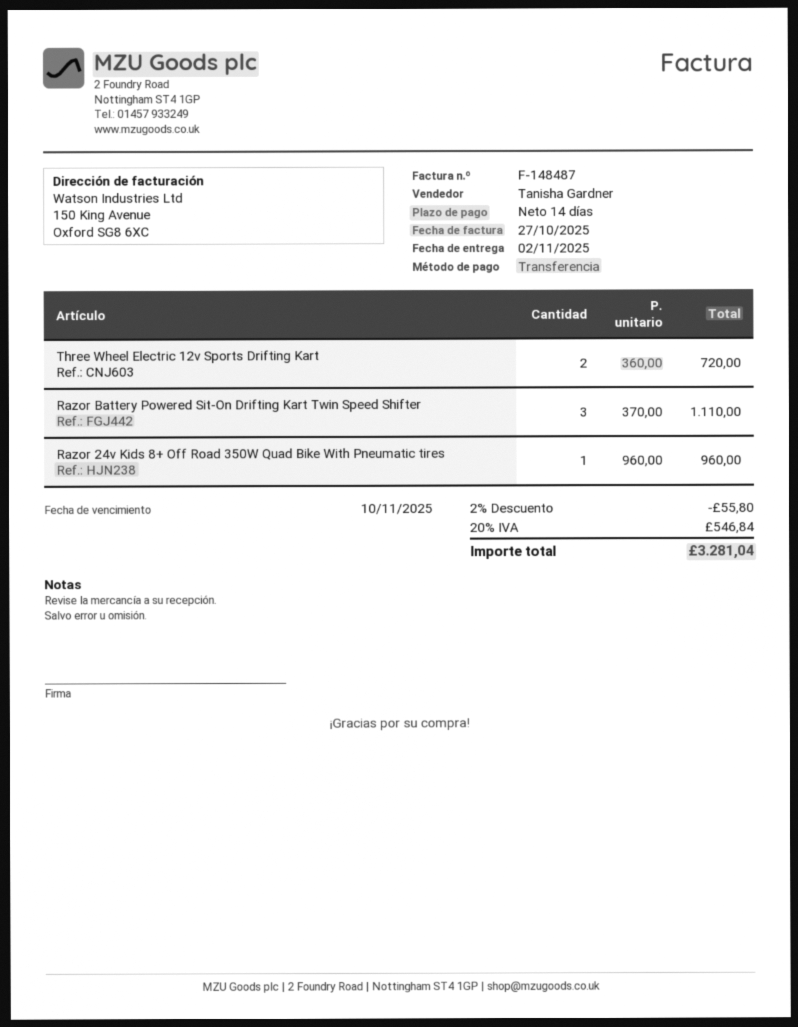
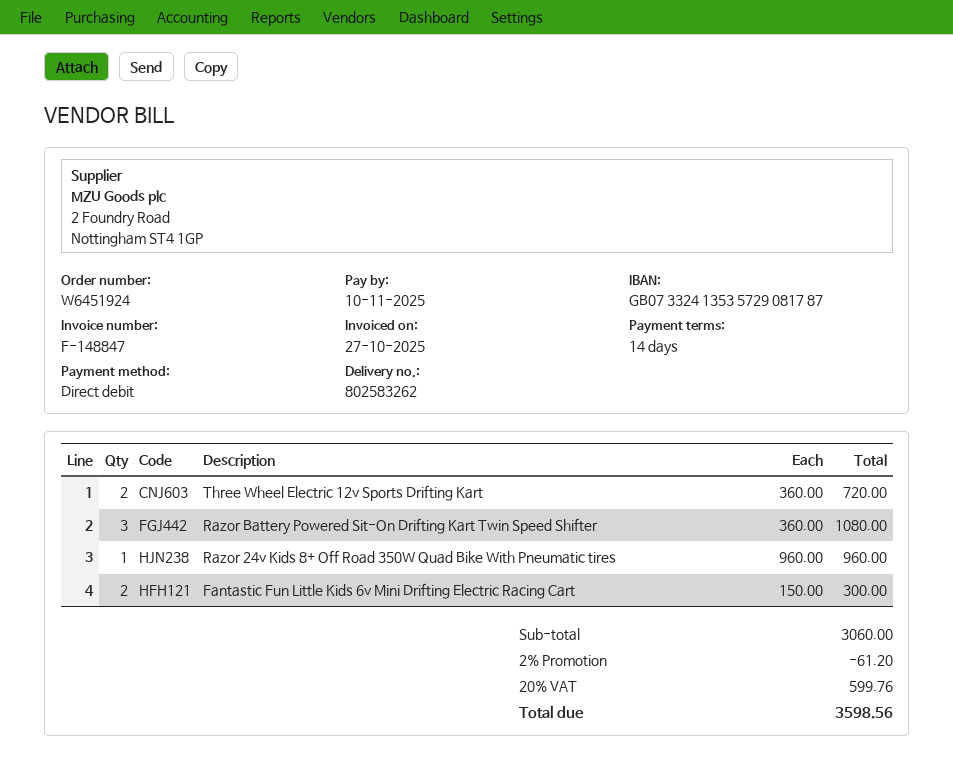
invoice number: F-148487 -> F-148847
payment method: bank transfer -> direct debit
Razor Battery Powered Sit-On Drifting Kart Twin Speed Shifter: 3 x 370.00 = 1110.00 -> 3 x 360.00 = 1080.00
Fantastic Fun Little Kids 6v Mini Drifting Electric Racing Cart: none -> 2 x 150.00 = 300.00
discount: 2% = 55.80 -> 2% = 61.20
tax: 20% = 546.84 -> 20% = 599.76
total: 3281.04 -> 3598.56

